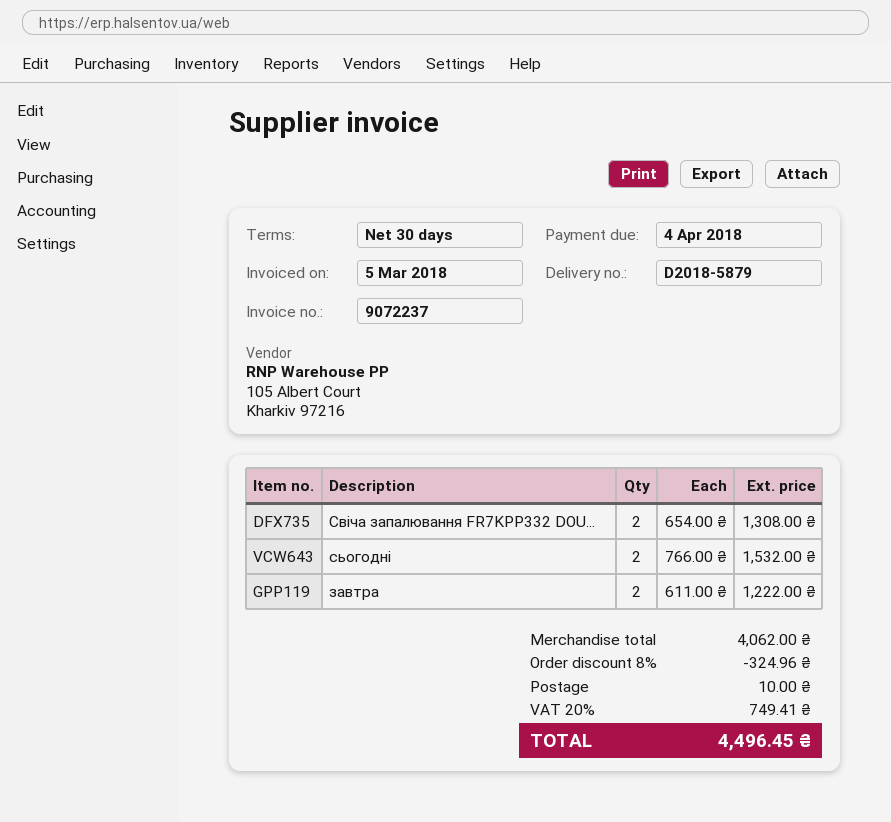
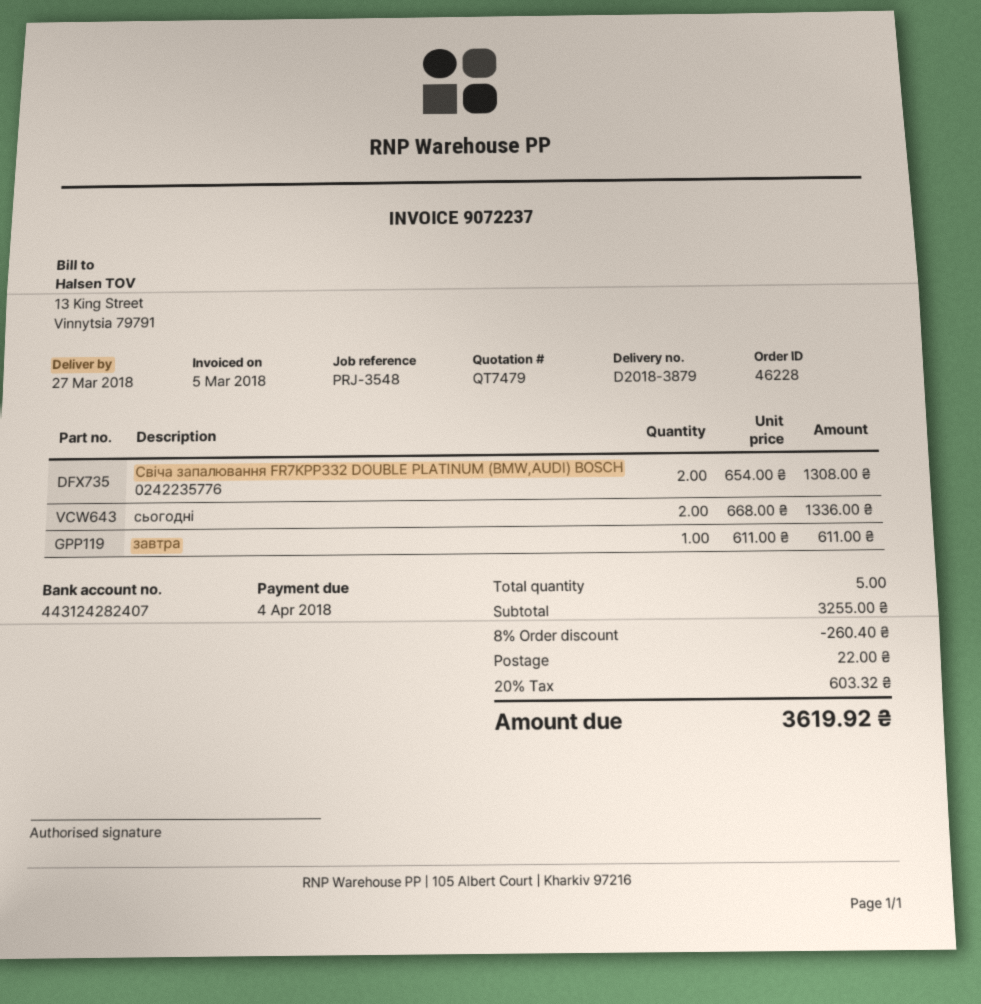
delivery note number: D2018-5879 -> D2018-3879
сьогодні: 2 x 766.00 = 1532.00 -> 2 x 668.00 = 1336.00
завтра: 2 x 611.00 = 1222.00 -> 1 x 611.00 = 611.00
subtotal: 4062.00 -> 3255.00
discount: 8% = 324.96 -> 8% = 260.40
shipping: 10.00 -> 22.00
tax: 20% = 749.41 -> 20% = 603.32
total: 4496.45 -> 3619.92

